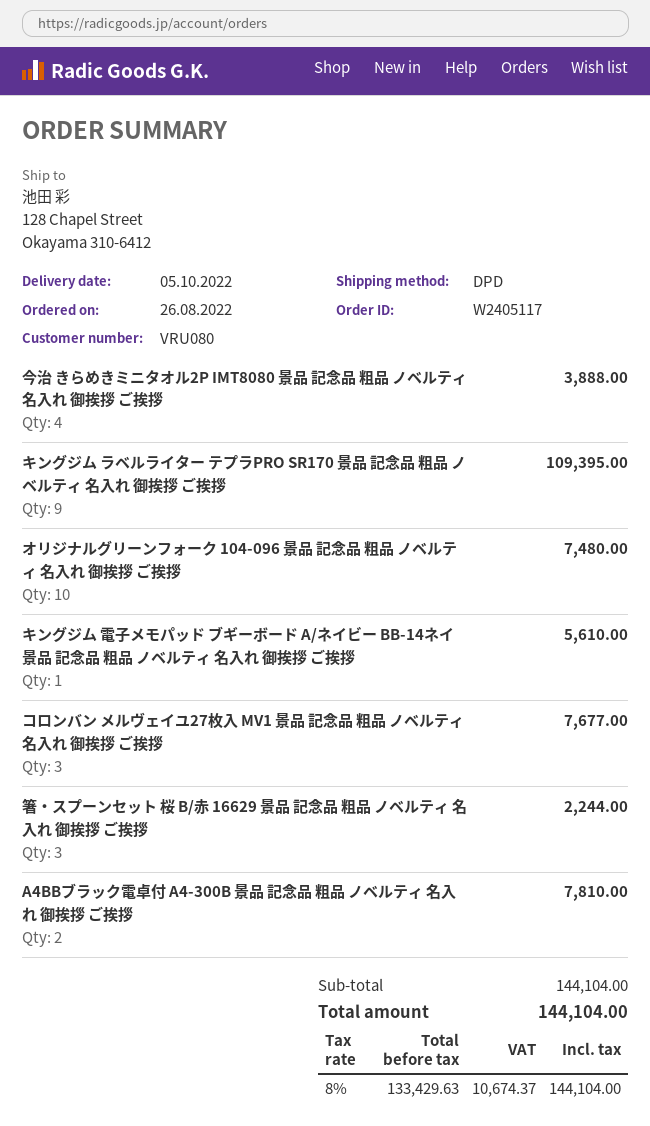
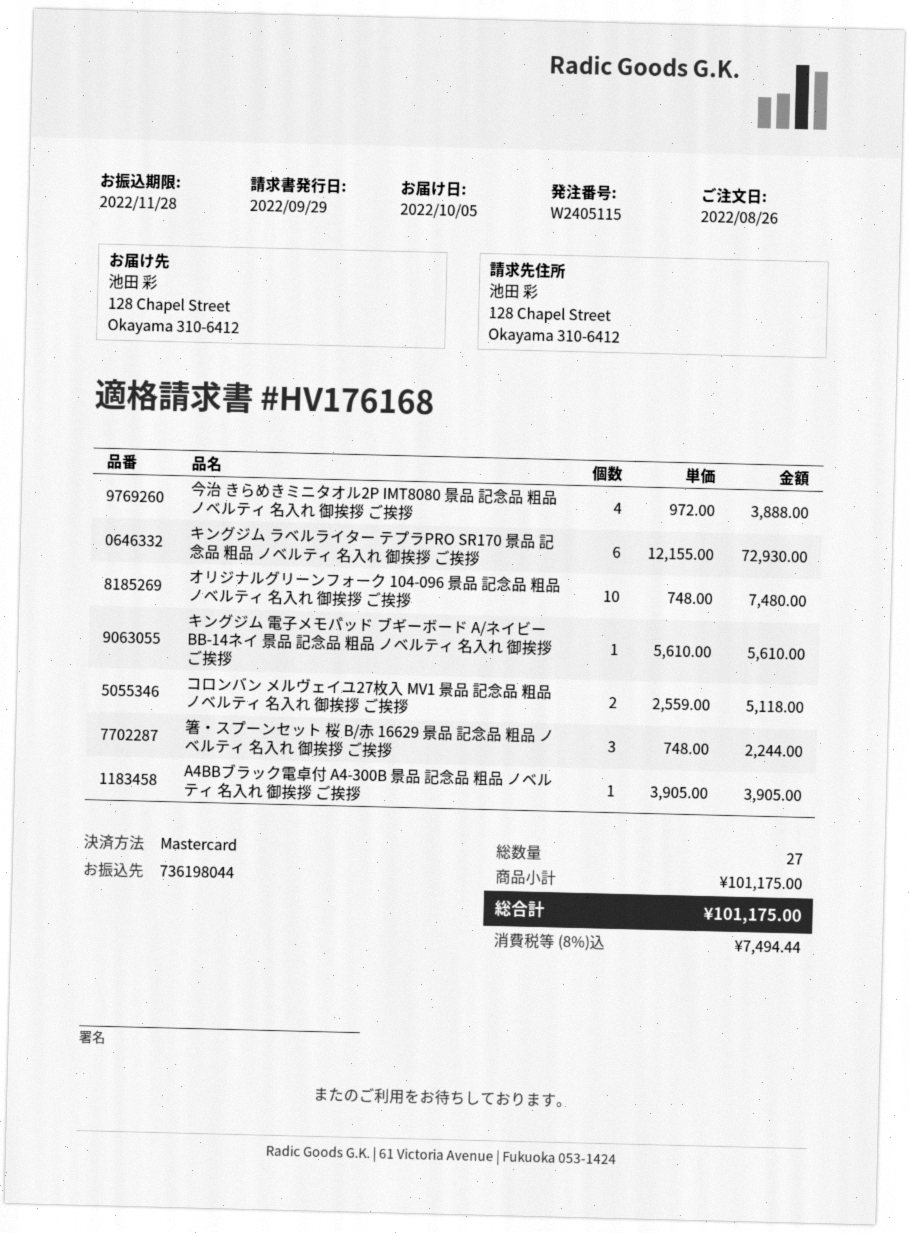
order number: W2405117 -> W2405115
キングジム ラベルライター テプラPRO SR170 景品 記念品 粗品 ノベルティ 名入れ 御挨拶 ご挨拶: 9 for 109395.00 -> 6 for 72930.00
コロンバン メルヴェイユ27枚入 MV1 景品 記念品 粗品 ノベルティ 名入れ 御挨拶 ご挨拶: 3 for 7677.00 -> 2 for 5118.00
A4BBブラック電卓付 A4-300B 景品 記念品 粗品 ノベルティ 名入れ 御挨拶 ご挨拶: 2 for 7810.00 -> 1 for 3905.00
subtotal: 144104.00 -> 101175.00
tax: 8% = 10674.37 -> 8% = 7494.44
total: 144104.00 -> 101175.00

